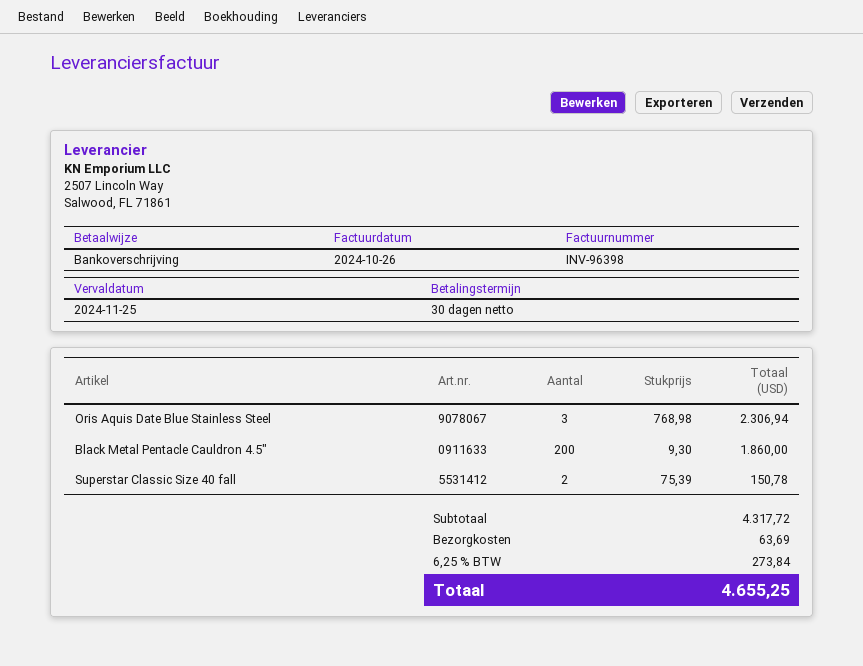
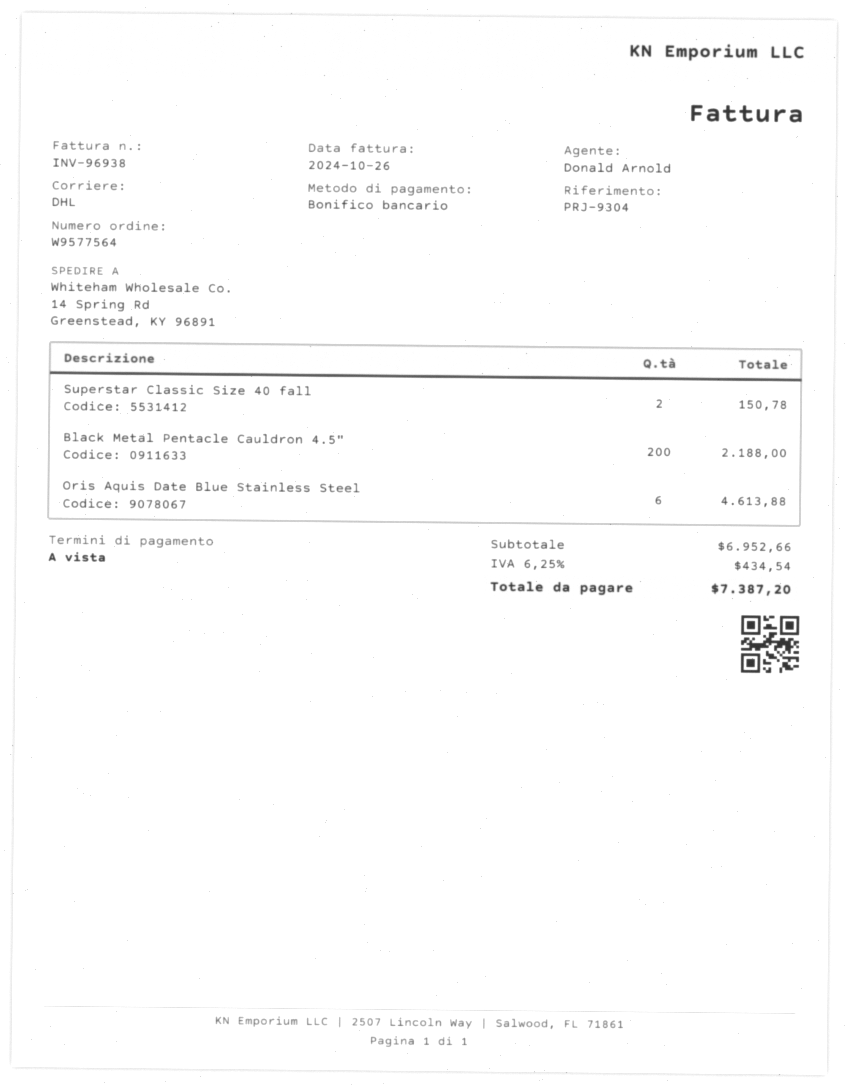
invoice number: INV-96398 -> INV-96938
payment terms: 30 days -> on receipt
Oris Aquis Date Blue Stainless Steel: 3 for 2306.94 -> 6 for 4613.88
Black Metal Pentacle Cauldron 4.5": 200 for 1860.00 -> 200 for 2188.00
subtotal: 4317.72 -> 6952.66
shipping: 63.69 -> none
tax: 6.25% = 273.84 -> 6.25% = 434.54
total: 4655.25 -> 7387.20

